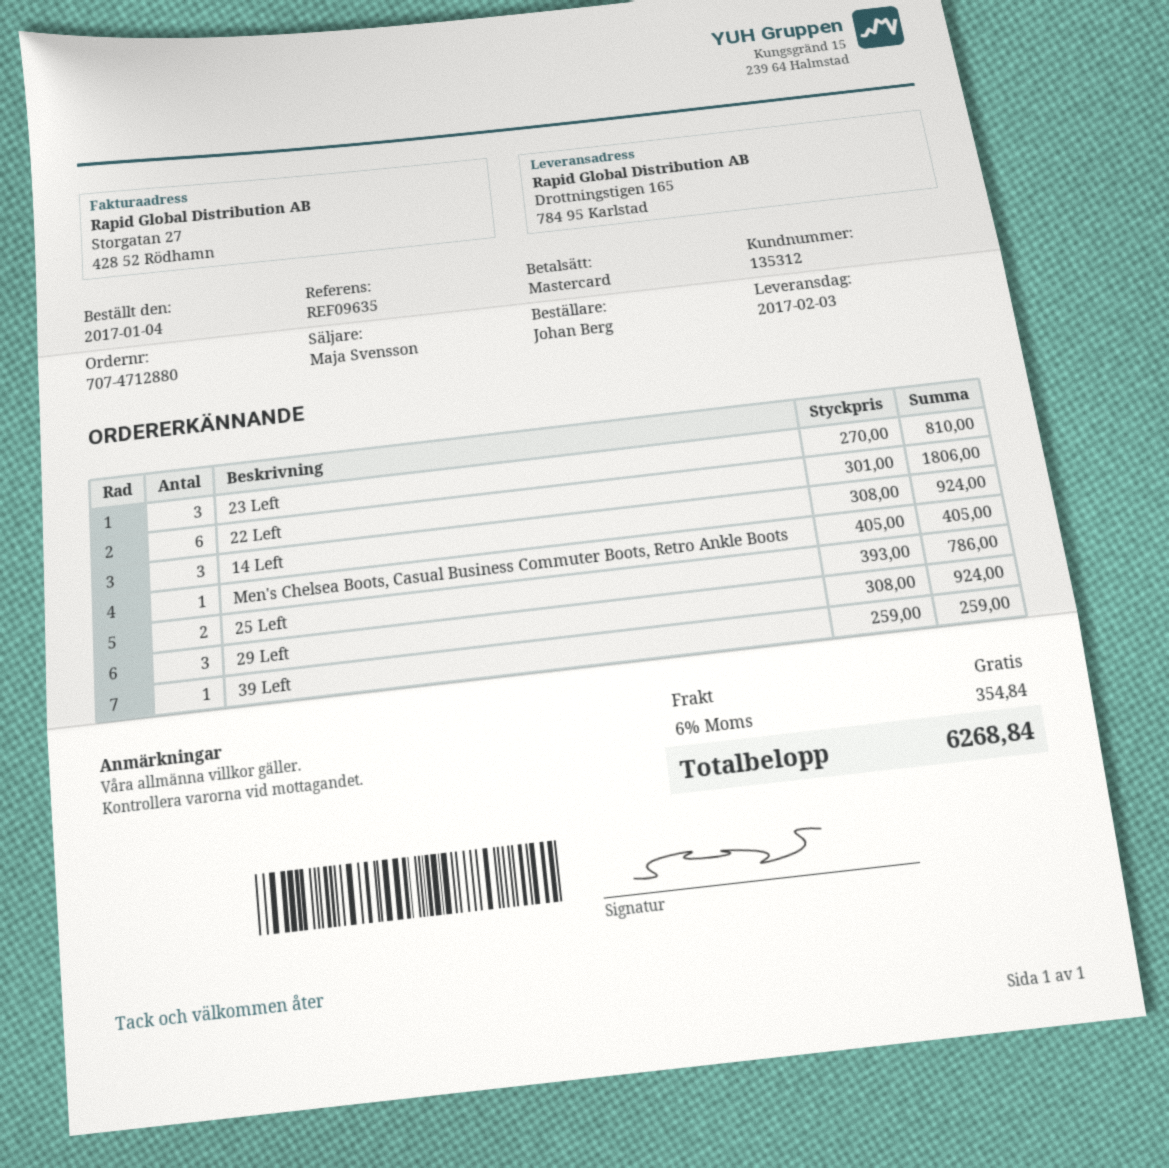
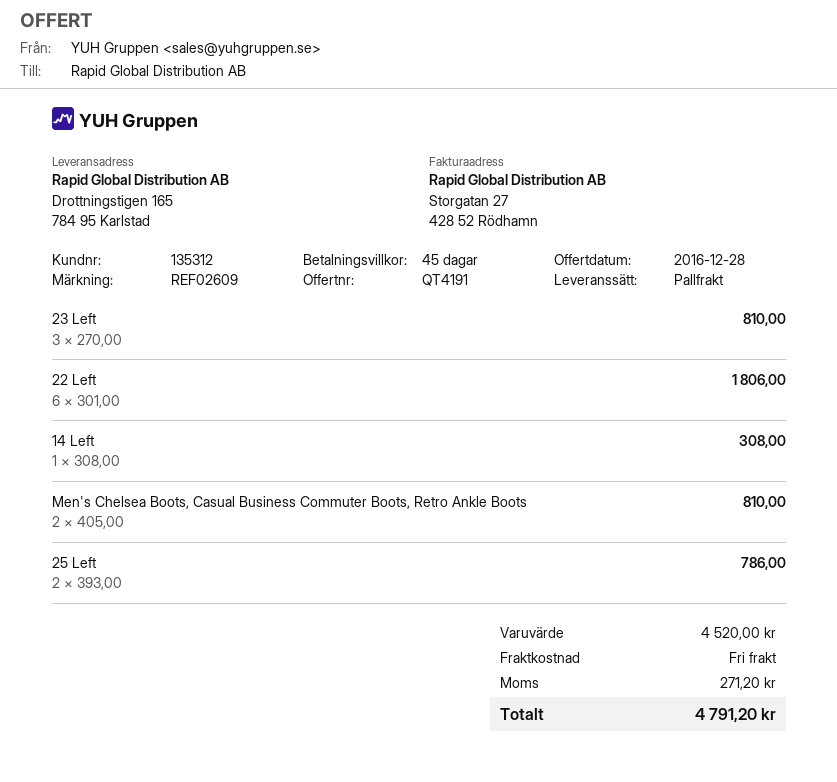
reference: REF09635 -> REF02609
14 Left: 3 x 308.00 = 924.00 -> 1 x 308.00 = 308.00
Men's Chelsea Boots, Casual Business Commuter Boots, Retro Ankle Boots: 1 x 405.00 = 405.00 -> 2 x 405.00 = 810.00
29 Left: 3 x 308.00 = 924.00 -> none
39 Left: 1 x 259.00 = 259.00 -> none
tax: 354.84 -> 271.20
total: 6268.84 -> 4791.20

